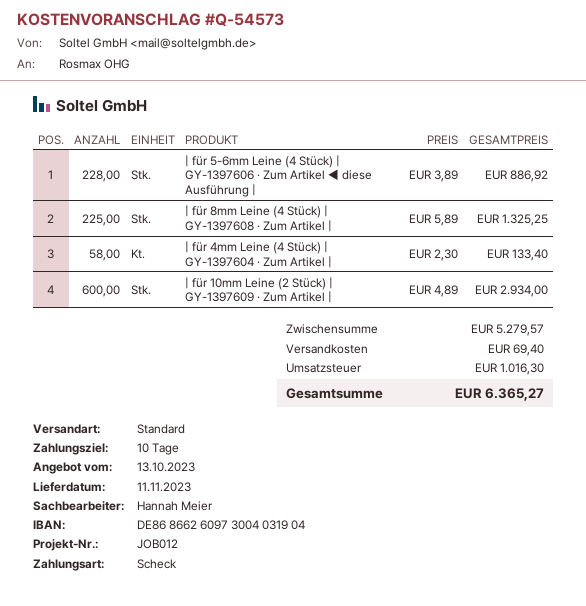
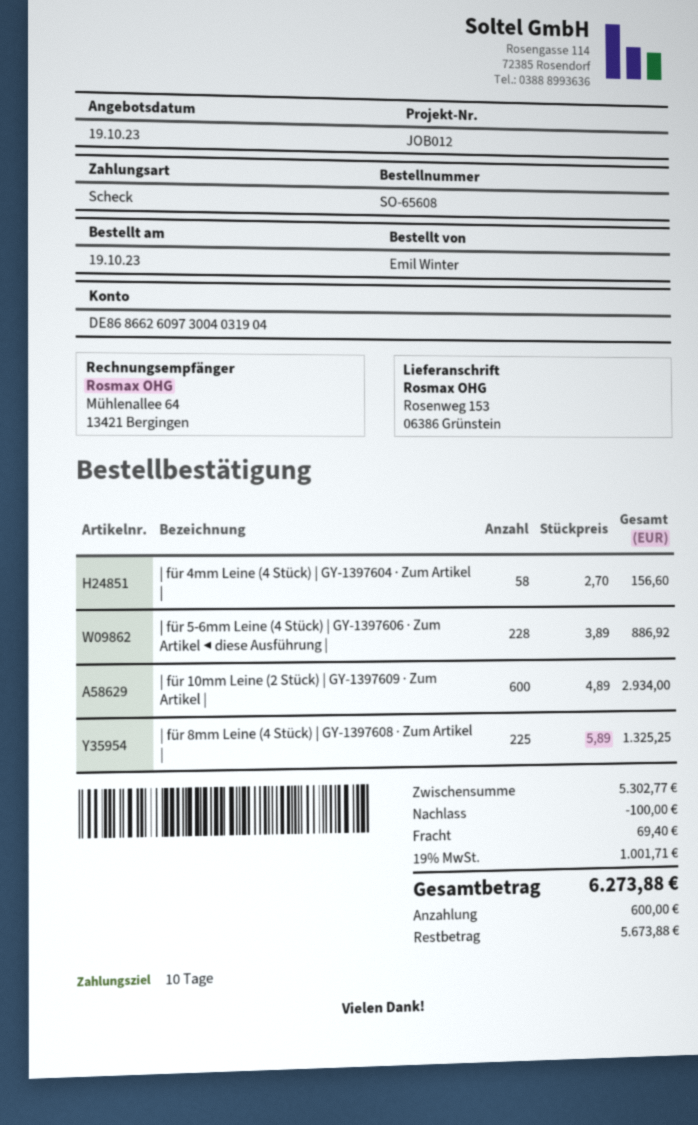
quote date: 2023-10-13 -> 2023-10-19
| für 4mm Leine (4 Stück) | GY-1397604 · Zum Artikel |: 58 x 2.30 = 133.40 -> 58 x 2.70 = 156.60
subtotal: 5279.57 -> 5302.77
discount: none -> 100.00
tax: 1016.30 -> 1001.71
total: 6365.27 -> 6273.88

